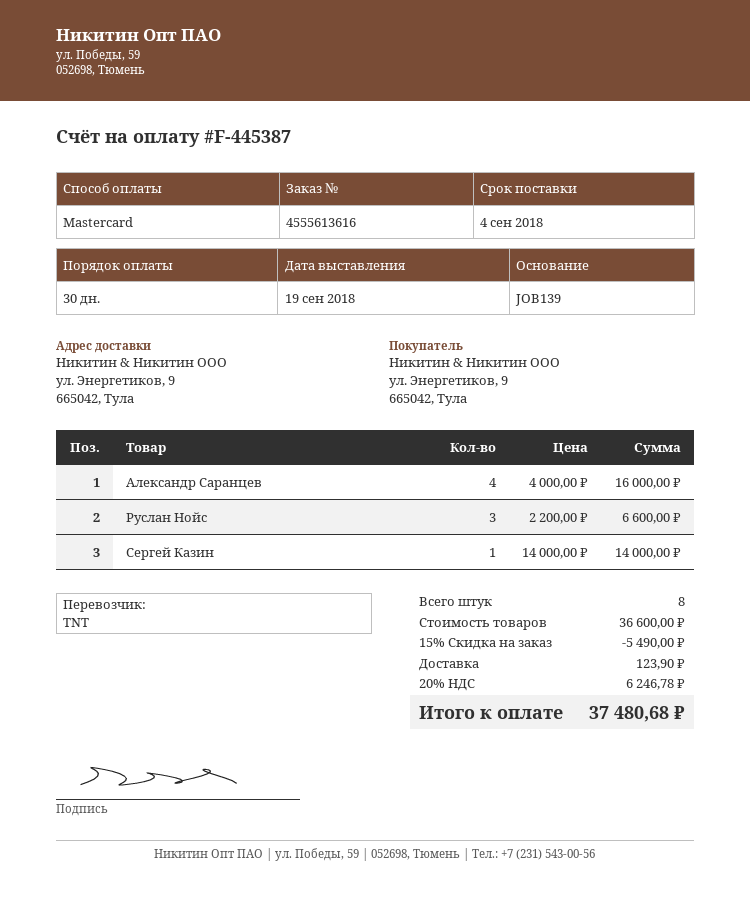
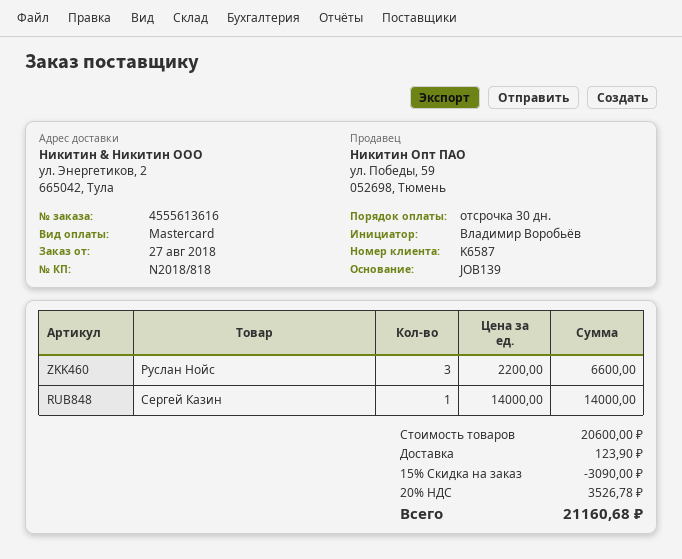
ship to: ул. Энергетиков, 9, 665042, Тула -> ул. Энергетиков, 2, 665042, Тула
Александр Саранцев: 4 x 4000.00 = 16000.00 -> none
subtotal: 36600.00 -> 20600.00
discount: 15% = 5490.00 -> 15% = 3090.00
tax: 20% = 6246.78 -> 20% = 3526.78
total: 37480.68 -> 21160.68

